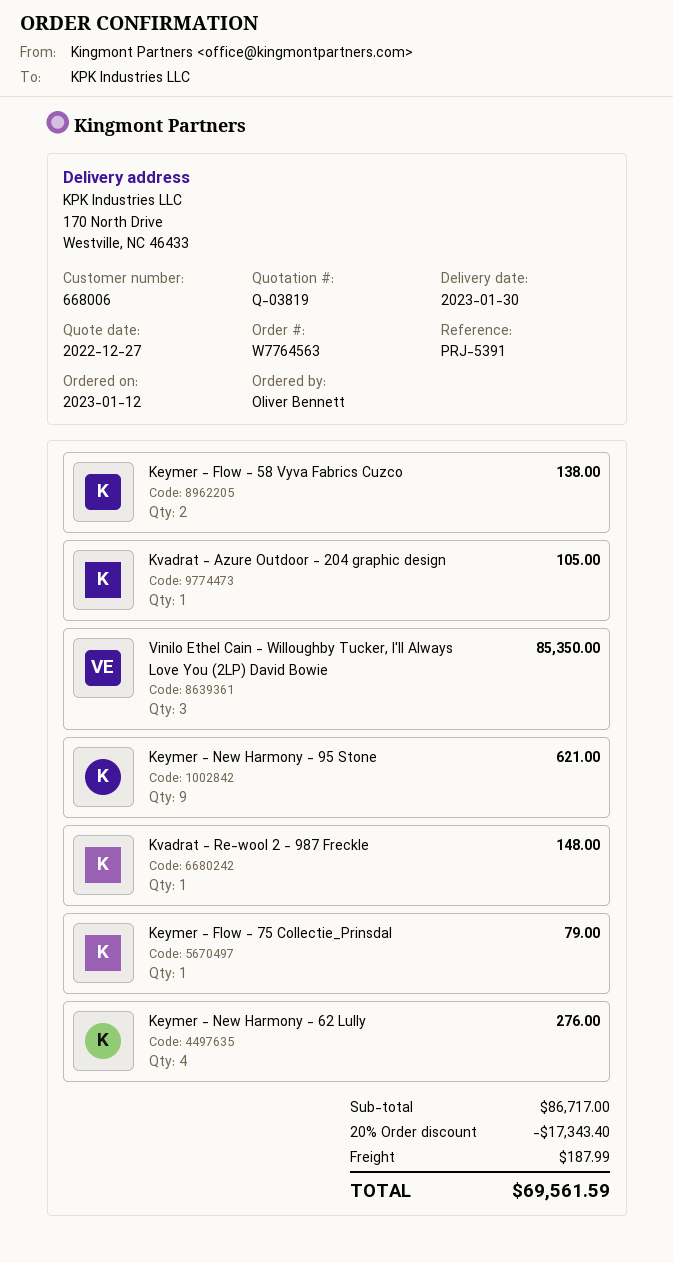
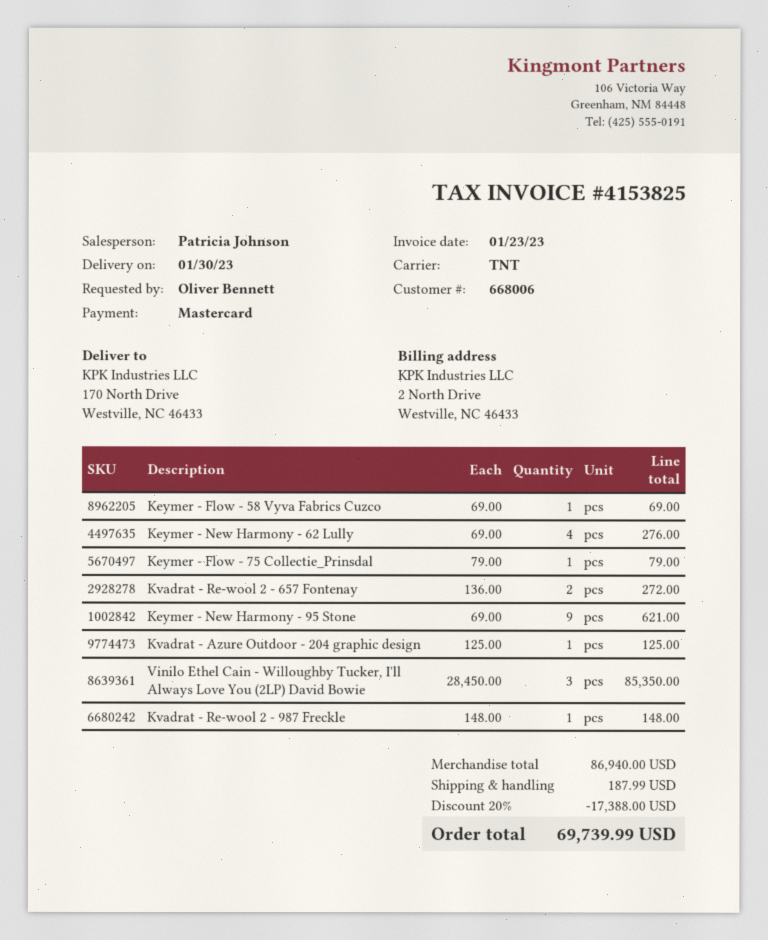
Keymer - Flow - 58 Vyva Fabrics Cuzco: 2 for 138.00 -> 1 for 69.00
Kvadrat - Azure Outdoor - 204 graphic design: 1 for 105.00 -> 1 for 125.00
Kvadrat - Re-wool 2 - 657 Fontenay: none -> 2 for 272.00
subtotal: 86717.00 -> 86940.00
discount: 20% = 17343.40 -> 20% = 17388.00
total: 69561.59 -> 69739.99

